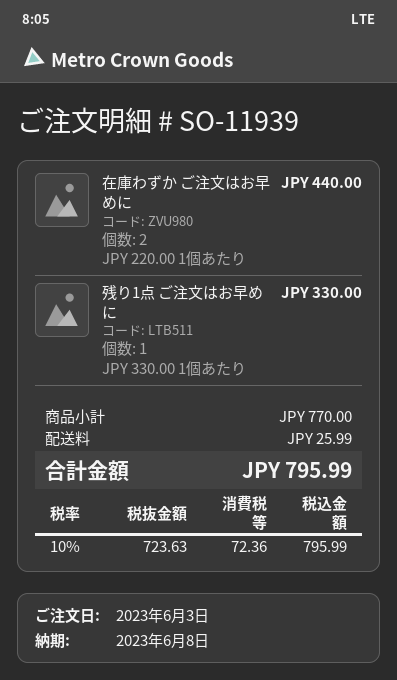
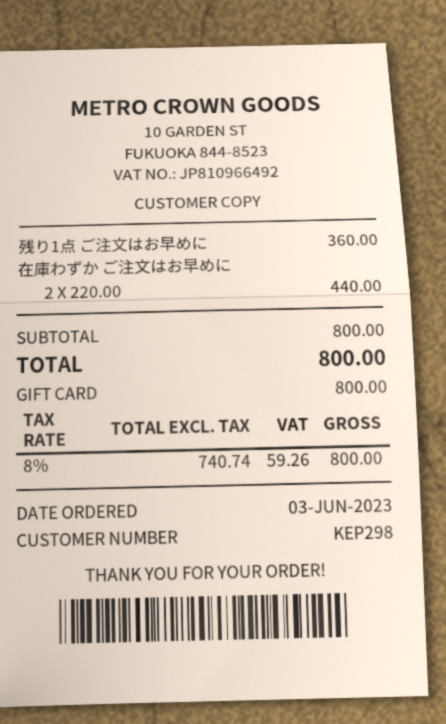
残り1点 ご注文はお早めに: 1 x 330.00 = 330.00 -> 1 x 360.00 = 360.00
subtotal: 770.00 -> 800.00
shipping: 25.99 -> none
net: 723.63 -> 740.74
tax: 10% = 72.36 -> 8% = 59.26
total: 795.99 -> 800.00

